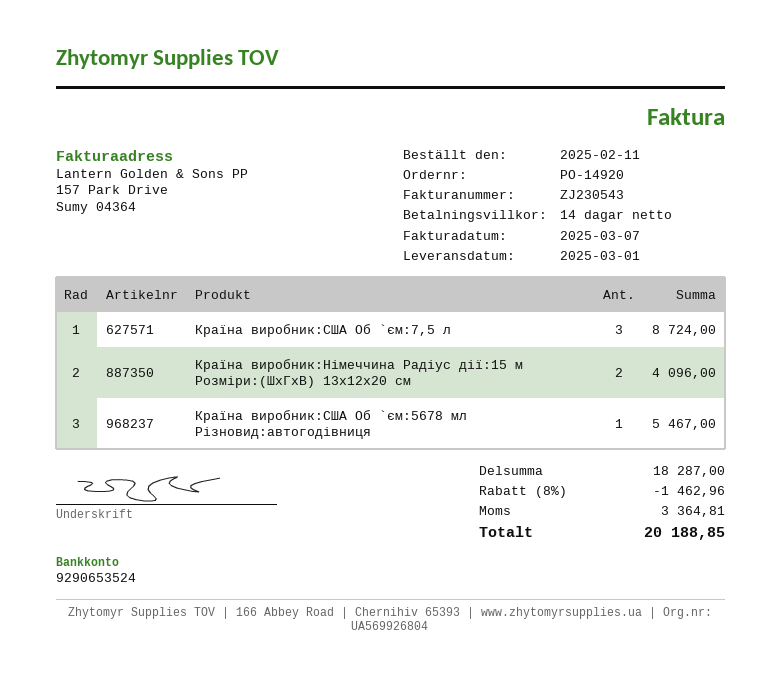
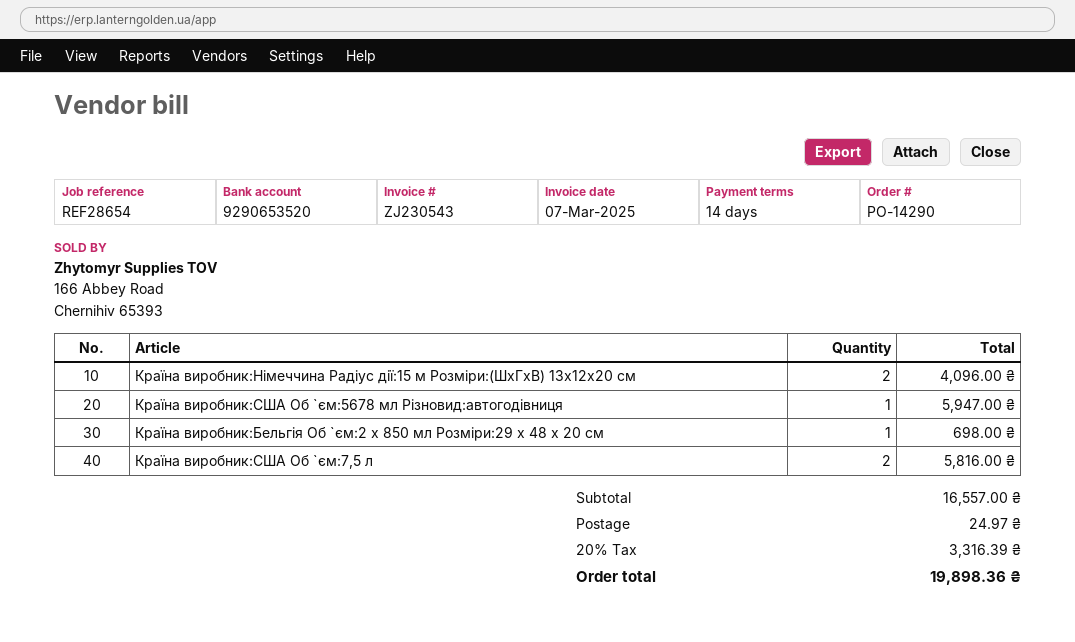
order number: PO-14920 -> PO-14290
bank account: 9290653524 -> 9290653520
Країна виробник:США Об `єм:7,5 л: 3 for 8724.00 -> 2 for 5816.00
Країна виробник:США Об `єм:5678 мл Різновид:автогодівниця: 1 for 5467.00 -> 1 for 5947.00
Країна виробник:Бельгія Об `єм:2 x 850 мл Розміри:29 x 48 x 20 см: none -> 1 for 698.00
subtotal: 18287.00 -> 16557.00
discount: 8% = 1462.96 -> none
shipping: none -> 24.97
tax: 3364.81 -> 3316.39
total: 20188.85 -> 19898.36

